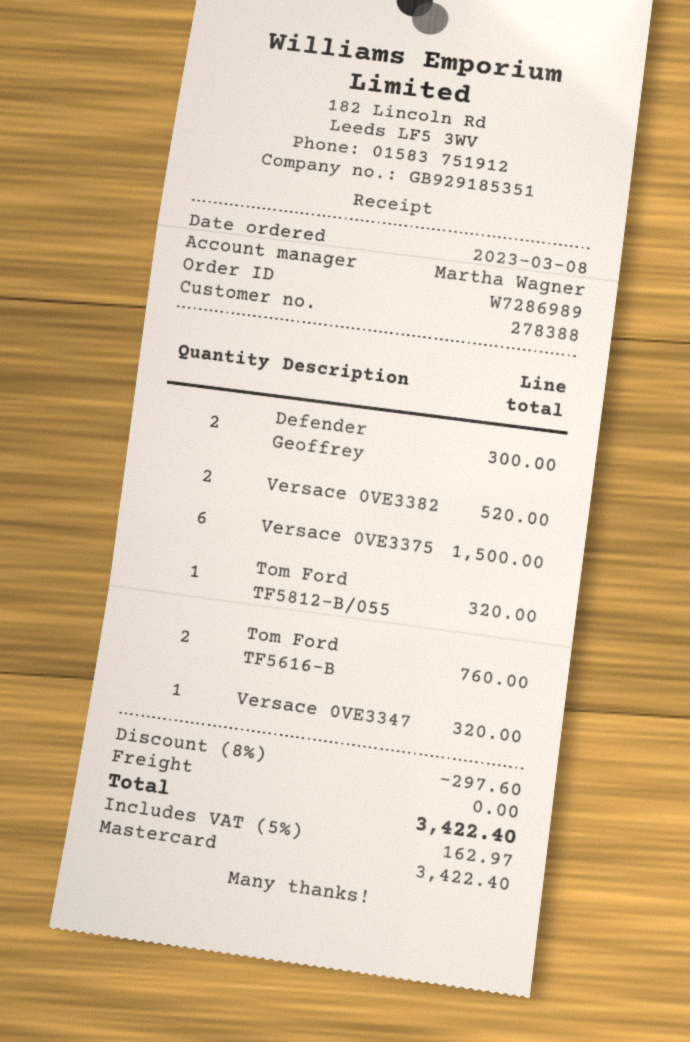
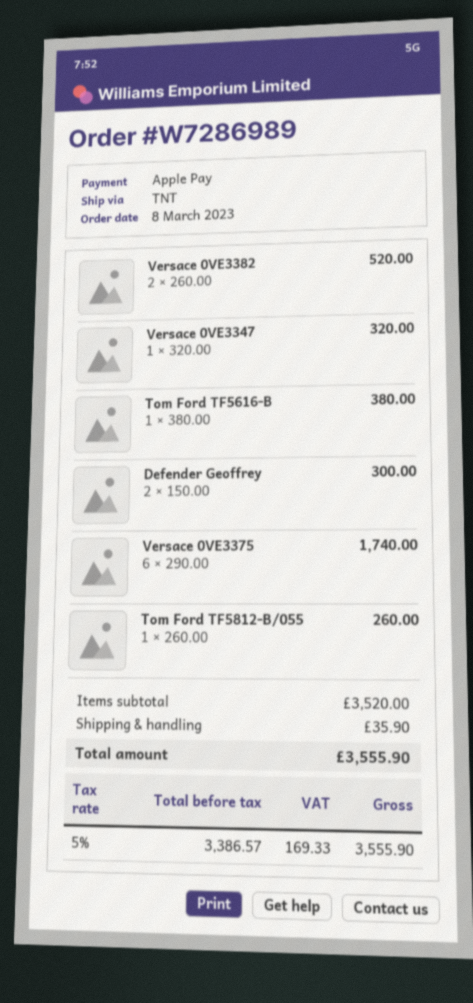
payment method: Mastercard -> Apple Pay
Versace 0VE3375: 6 for 1500.00 -> 6 for 1740.00
Tom Ford TF5812-B/055: 1 for 320.00 -> 1 for 260.00
Tom Ford TF5616-B: 2 for 760.00 -> 1 for 380.00
discount: 8% = 297.60 -> none
shipping: 0.00 -> 35.90
tax: 5% = 162.97 -> 5% = 169.33
total: 3422.40 -> 3555.90

